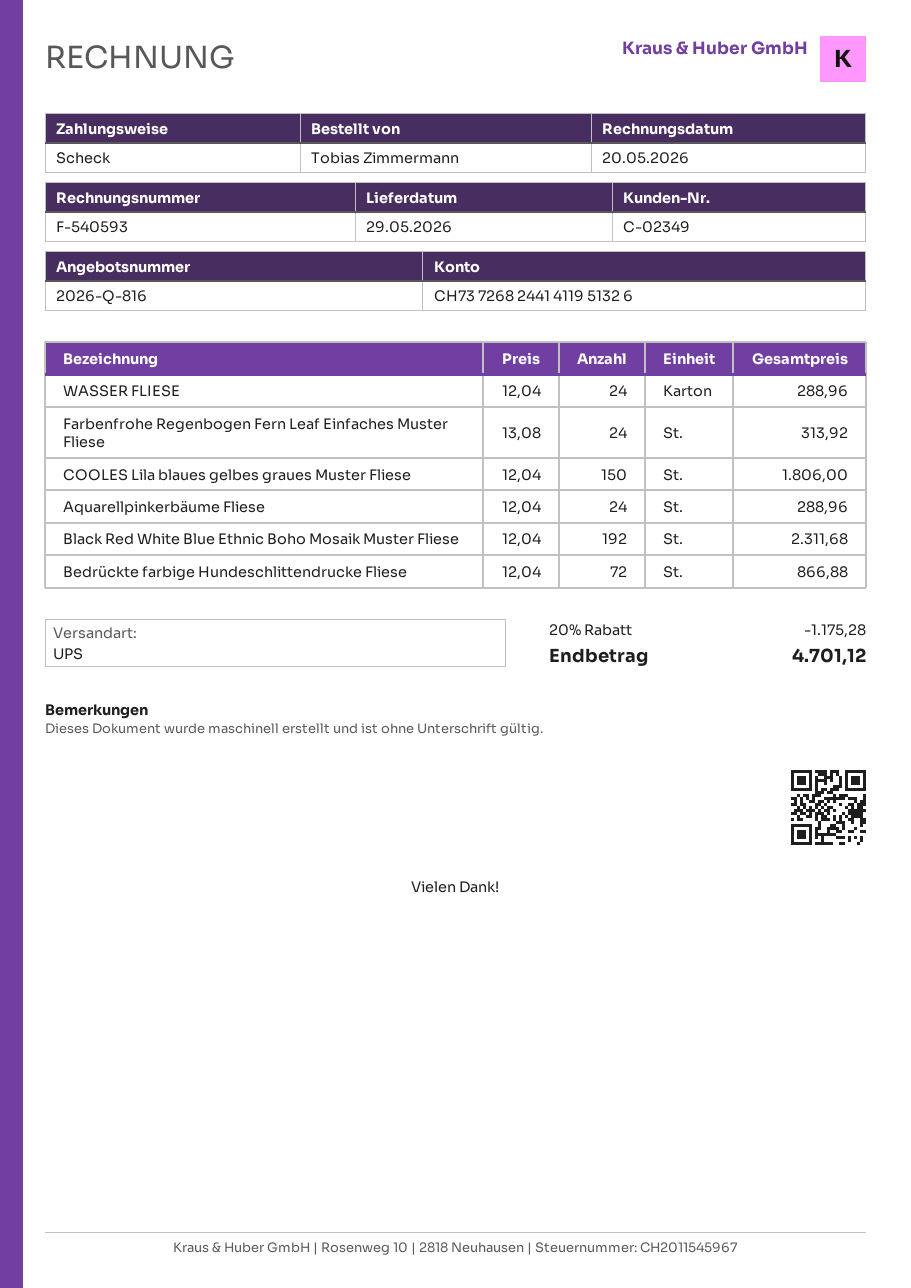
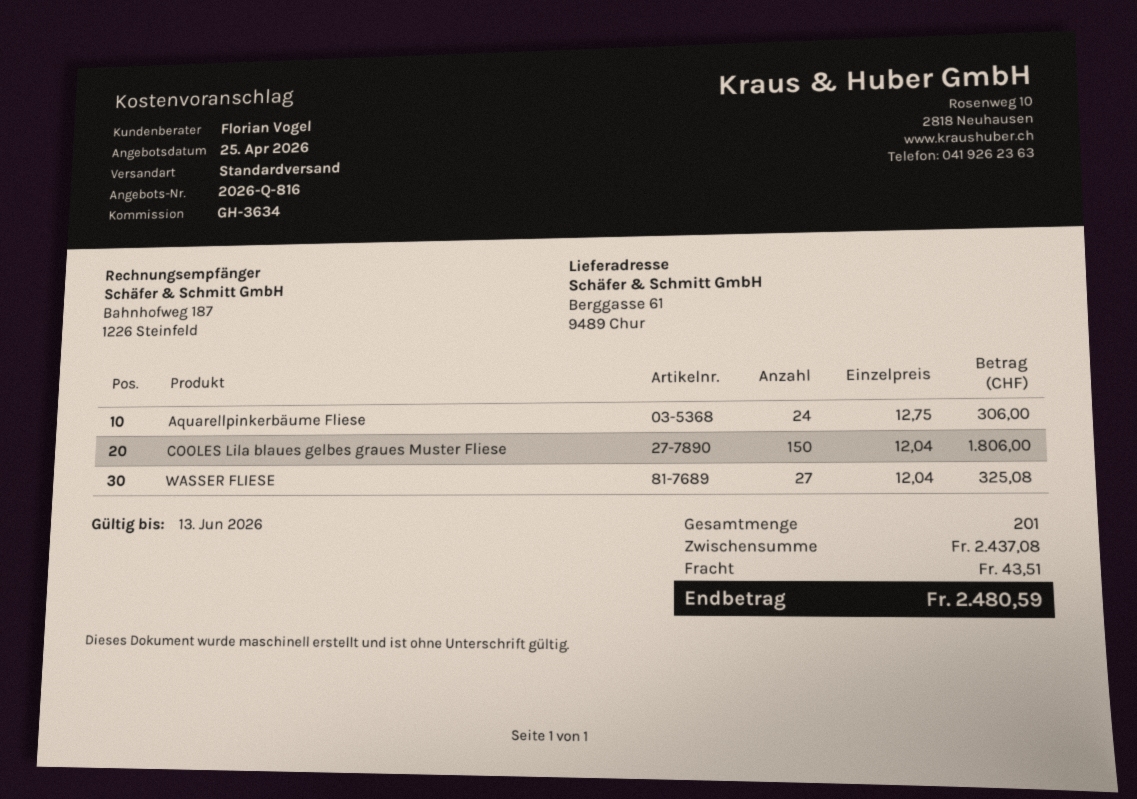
shipping method: UPS -> standard
WASSER FLIESE: 24 x 12.04 = 288.96 -> 27 x 12.04 = 325.08
Farbenfrohe Regenbogen Fern Leaf Einfaches Muster Fliese: 24 x 13.08 = 313.92 -> none
Aquarellpinkerbäume Fliese: 24 x 12.04 = 288.96 -> 24 x 12.75 = 306.00
Black Red White Blue Ethnic Boho Mosaik Muster Fliese: 192 x 12.04 = 2311.68 -> none
Bedrückte farbige Hundeschlittendrucke Fliese: 72 x 12.04 = 866.88 -> none
discount: 20% = 1175.28 -> none
shipping: none -> 43.51
total: 4701.12 -> 2480.59

